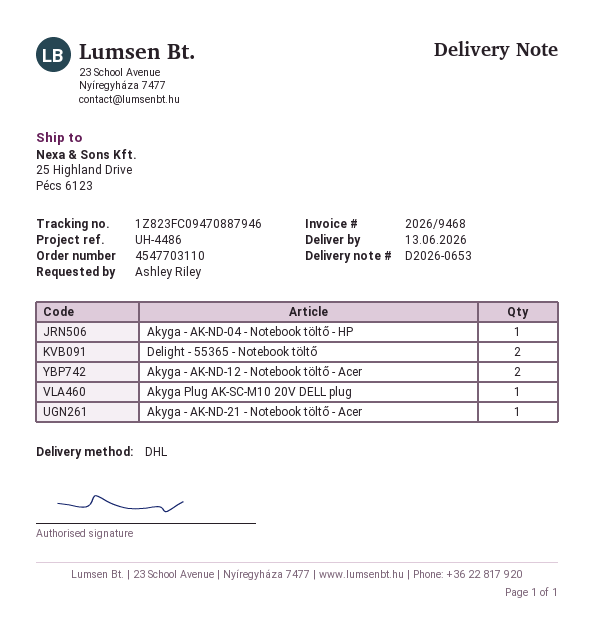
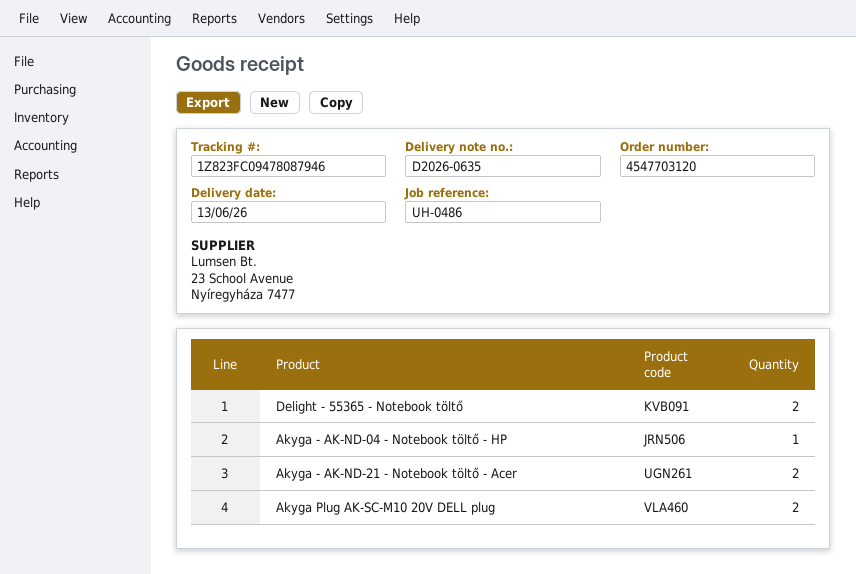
order number: 4547703110 -> 4547703120
delivery note number: D2026-0653 -> D2026-0635
reference: UH-4486 -> UH-0486
tracking number: 1Z823FC09470887946 -> 1Z823FC09478087946
Akyga - AK-ND-12 - Notebook töltő - Acer: 2 -> none
Akyga Plug AK-SC-M10 20V DELL plug: 1 -> 2
Akyga - AK-ND-21 - Notebook töltő - Acer: 1 -> 2

